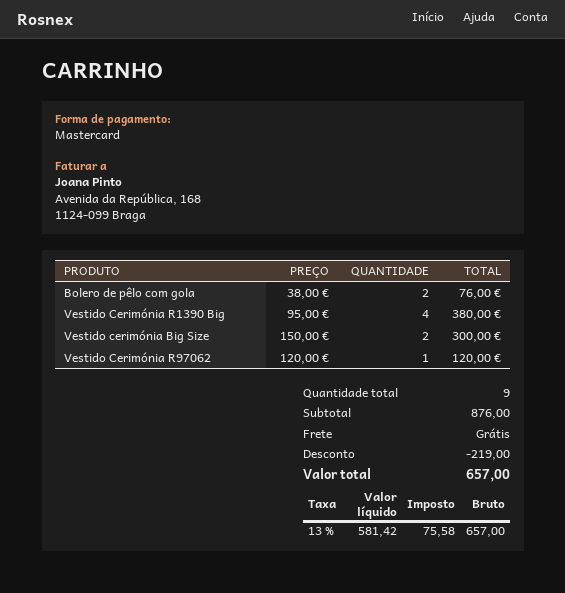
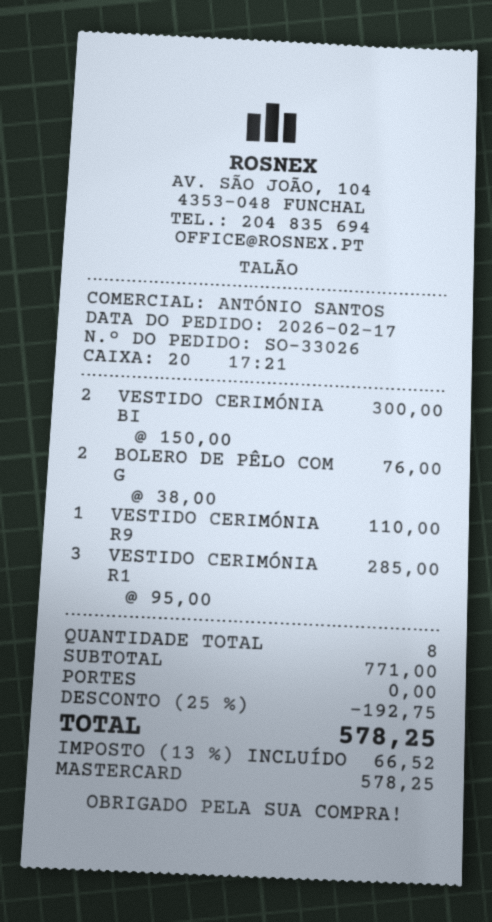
Vestido Cerimónia R1390 Big: 4 x 95.00 = 380.00 -> 3 x 95.00 = 285.00
Vestido Cerimónia R97062: 1 x 120.00 = 120.00 -> 1 x 110.00 = 110.00
total quantity: 9 -> 8
subtotal: 876.00 -> 771.00
discount: 219.00 -> 192.75
tax: 13% = 75.58 -> 13% = 66.52
total: 657.00 -> 578.25

